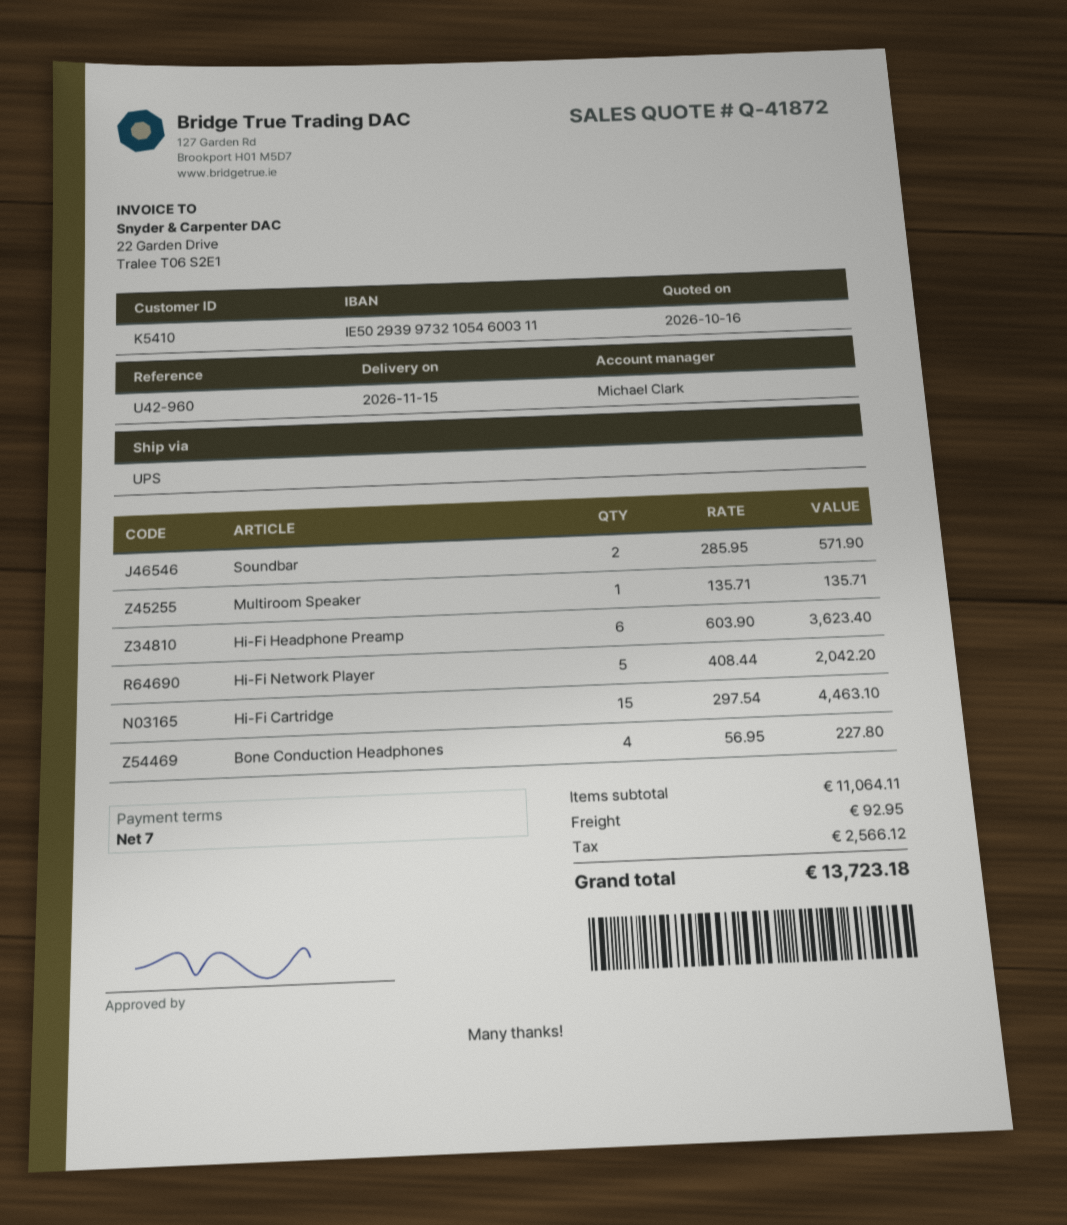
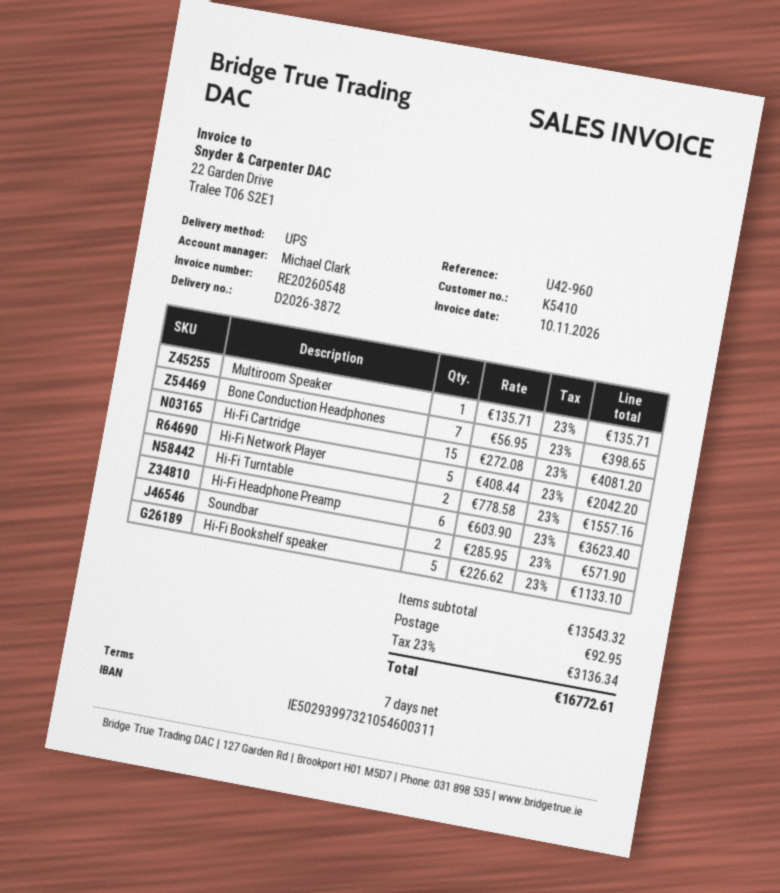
Hi-Fi Cartridge: 15 x 297.54 = 4463.10 -> 15 x 272.08 = 4081.20
Bone Conduction Headphones: 4 x 56.95 = 227.80 -> 7 x 56.95 = 398.65
Hi-Fi Turntable: none -> 2 x 778.58 = 1557.16
Hi-Fi Bookshelf speaker: none -> 5 x 226.62 = 1133.10
subtotal: 11064.11 -> 13543.32
tax: 2566.12 -> 3136.34
total: 13723.18 -> 16772.61

